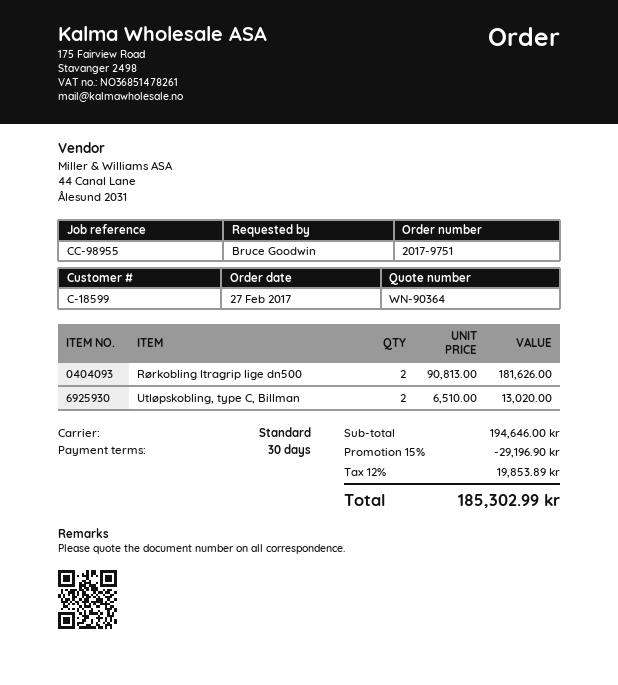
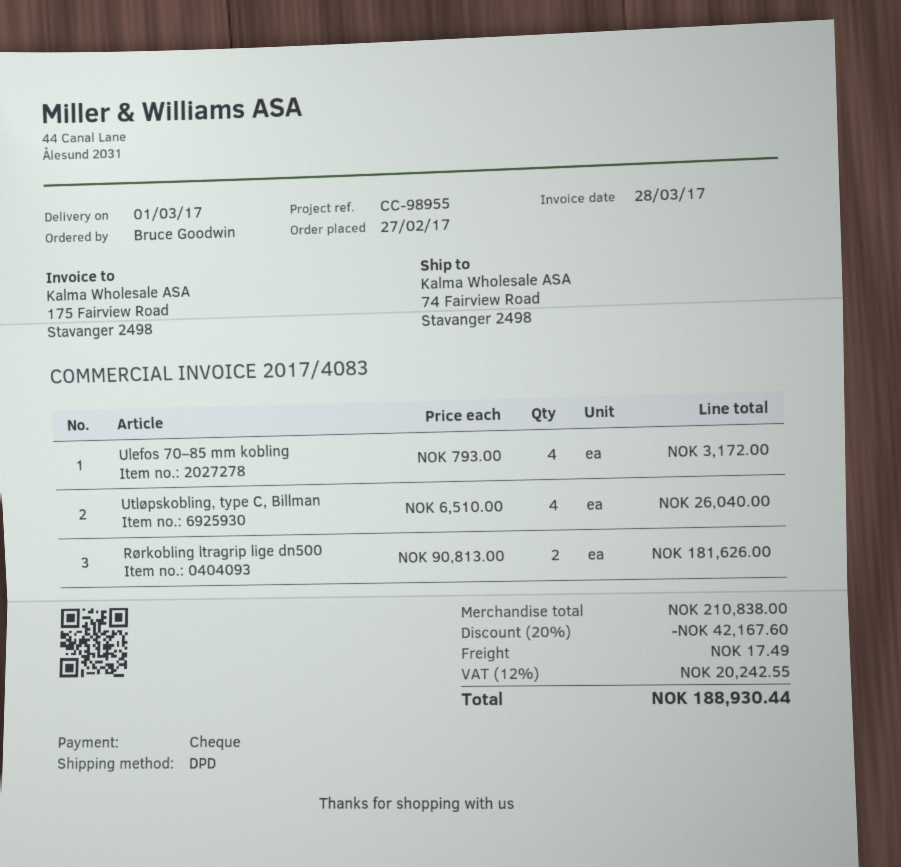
shipping method: standard -> DPD
Utløpskobling, type C, Billman: 2 x 6510.00 = 13020.00 -> 4 x 6510.00 = 26040.00
Ulefos 70–85 mm kobling: none -> 4 x 793.00 = 3172.00
subtotal: 194646.00 -> 210838.00
discount: 15% = 29196.90 -> 20% = 42167.60
shipping: none -> 17.49
tax: 12% = 19853.89 -> 12% = 20242.55
total: 185302.99 -> 188930.44

